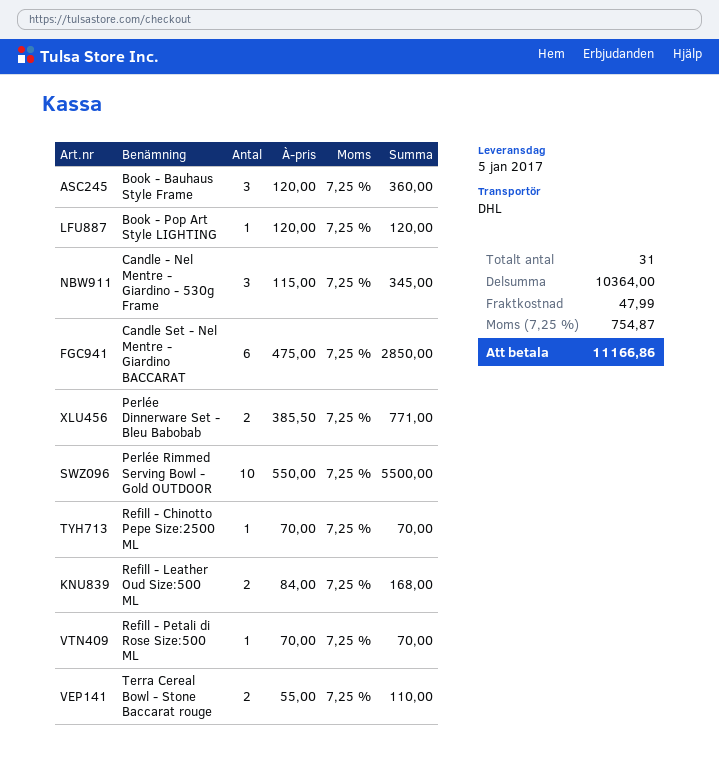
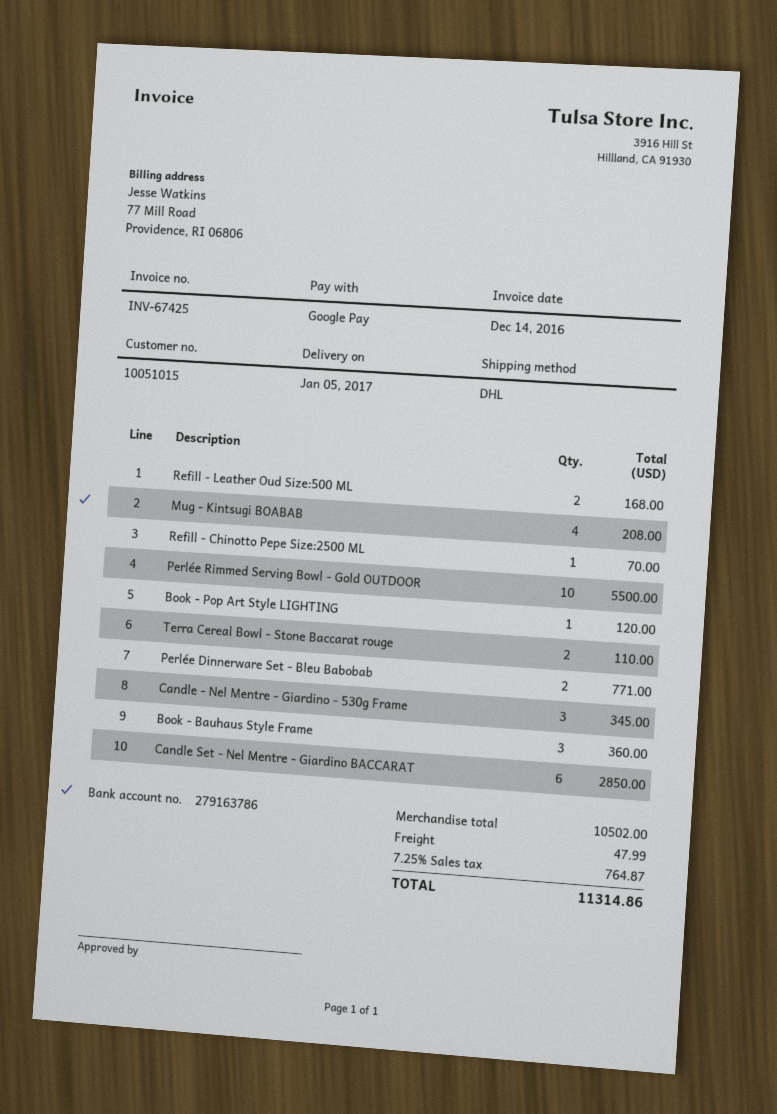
Refill - Petali di Rose Size:500 ML: 1 for 70.00 -> none
Mug - Kintsugi BOABAB: none -> 4 for 208.00
subtotal: 10364.00 -> 10502.00
tax: 7.25% = 754.87 -> 7.25% = 764.87
total: 11166.86 -> 11314.86

